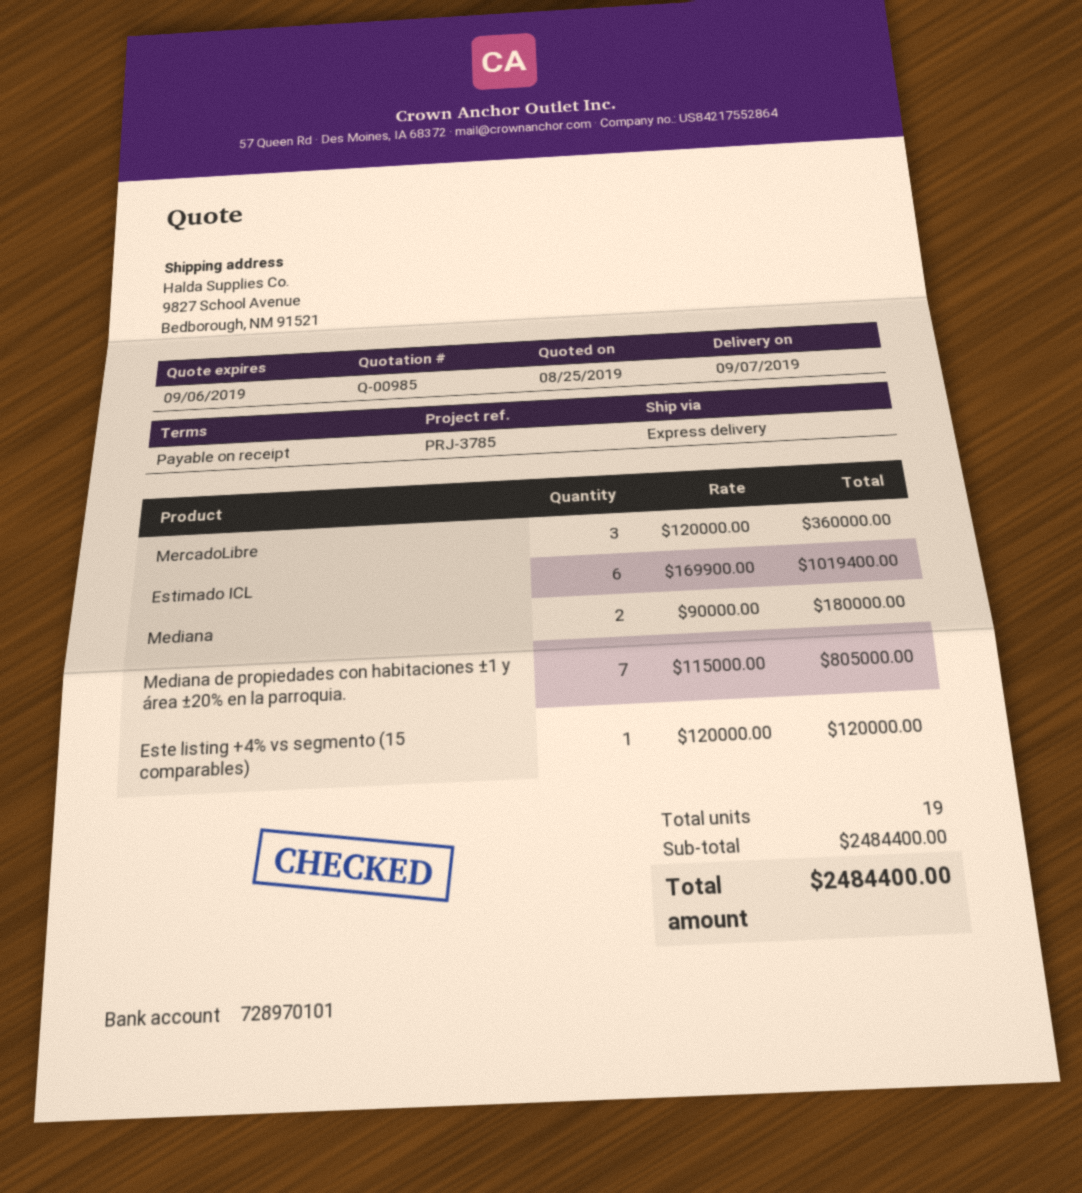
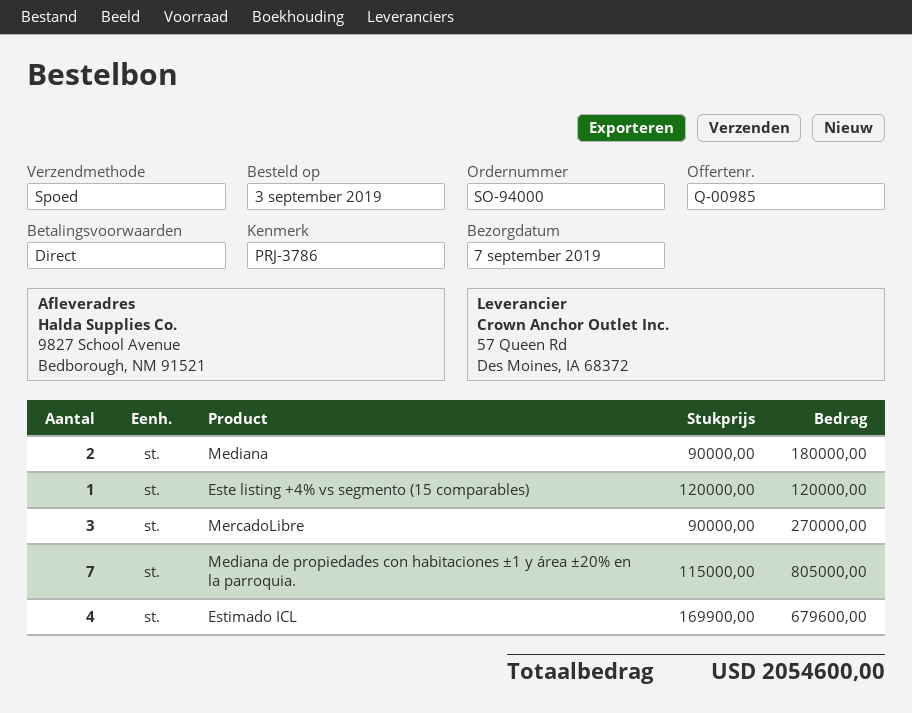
reference: PRJ-3785 -> PRJ-3786
MercadoLibre: 3 x 120000.00 = 360000.00 -> 3 x 90000.00 = 270000.00
Estimado ICL: 6 x 169900.00 = 1019400.00 -> 4 x 169900.00 = 679600.00
total: 2484400.00 -> 2054600.00

